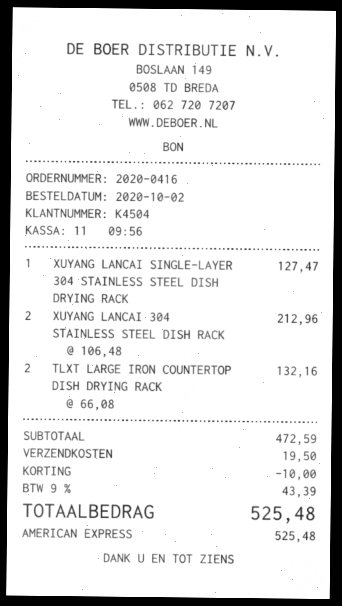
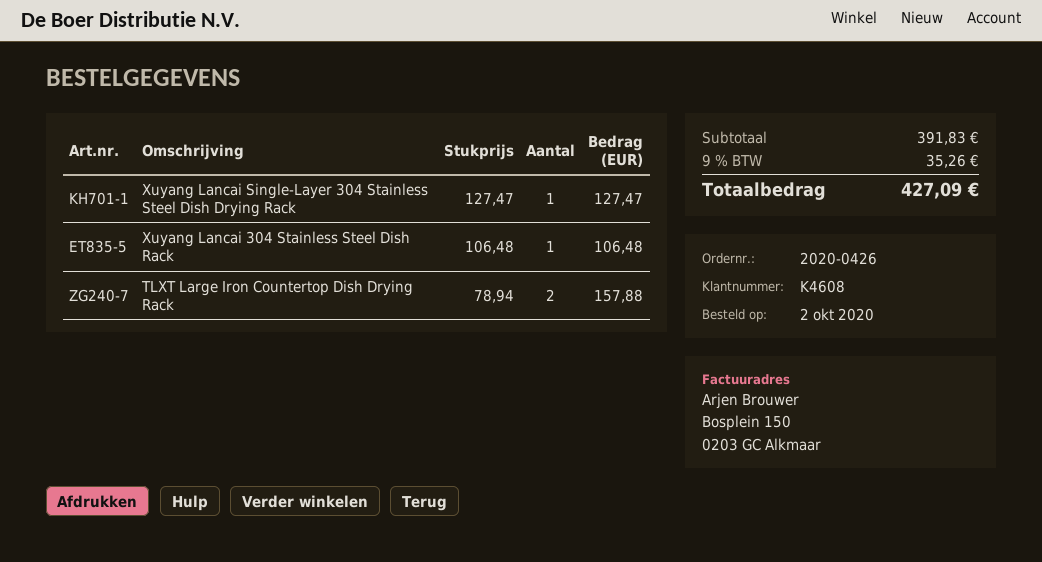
order number: 2020-0416 -> 2020-0426
customer number: K4504 -> K4608
XUYANG LANCAI 304 STAINLESS STEEL DISH RACK: 2 x 106.48 = 212.96 -> 1 x 106.48 = 106.48
TLXT LARGE IRON COUNTERTOP DISH DRYING RACK: 2 x 66.08 = 132.16 -> 2 x 78.94 = 157.88
subtotal: 472.59 -> 391.83
discount: 10.00 -> none
shipping: 19.50 -> none
tax: 9% = 43.39 -> 9% = 35.26
total: 525.48 -> 427.09

